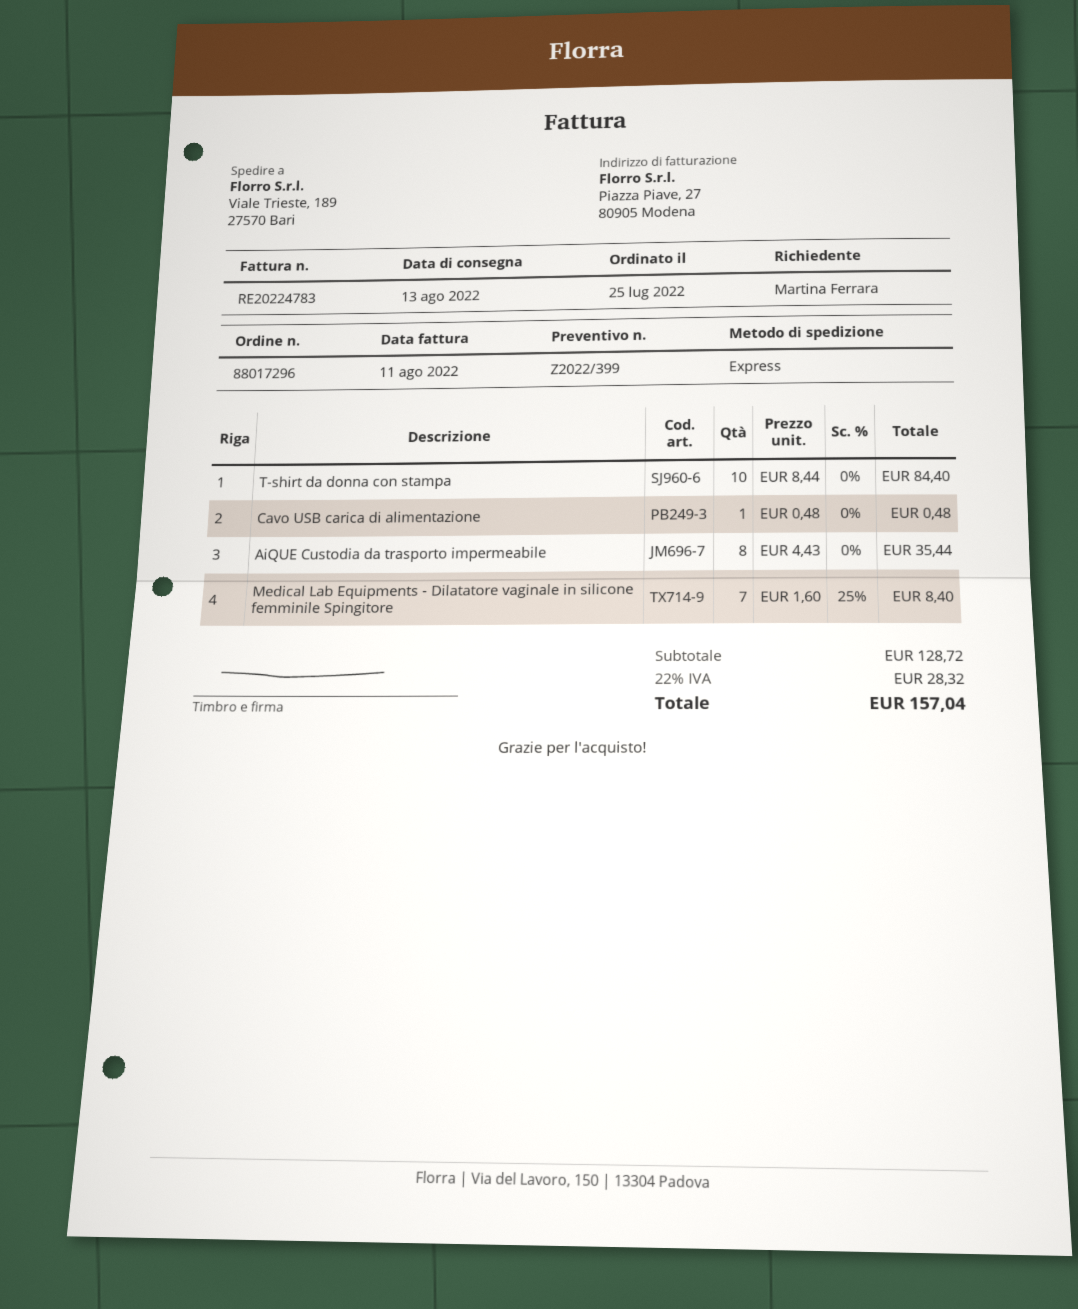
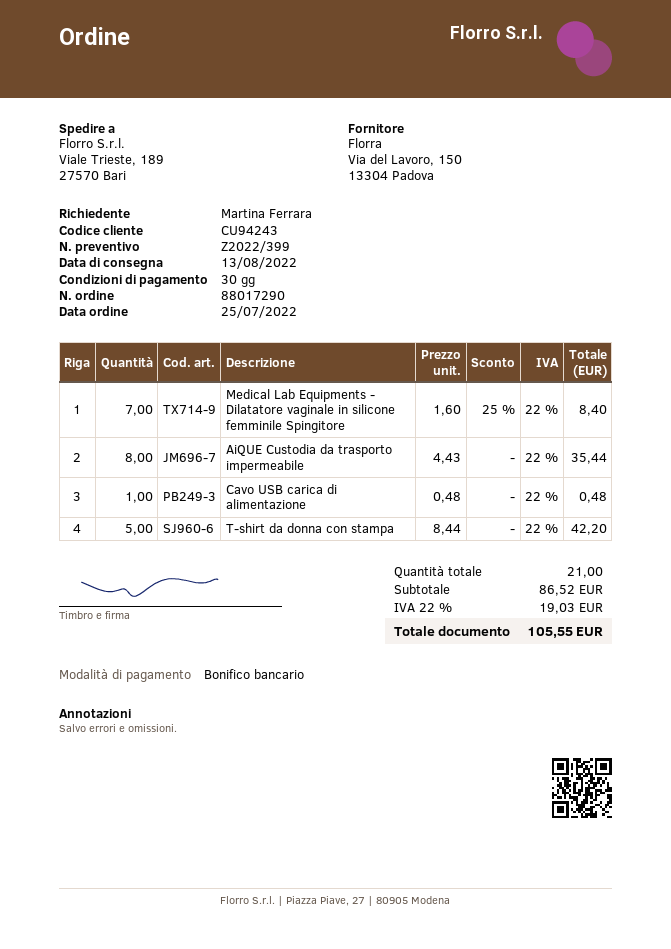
order number: 88017296 -> 88017290
T-shirt da donna con stampa: 10 x 8.44 = 84.40 -> 5 x 8.44 = 42.20
subtotal: 128.72 -> 86.52
tax: 22% = 28.32 -> 22% = 19.03
total: 157.04 -> 105.55

